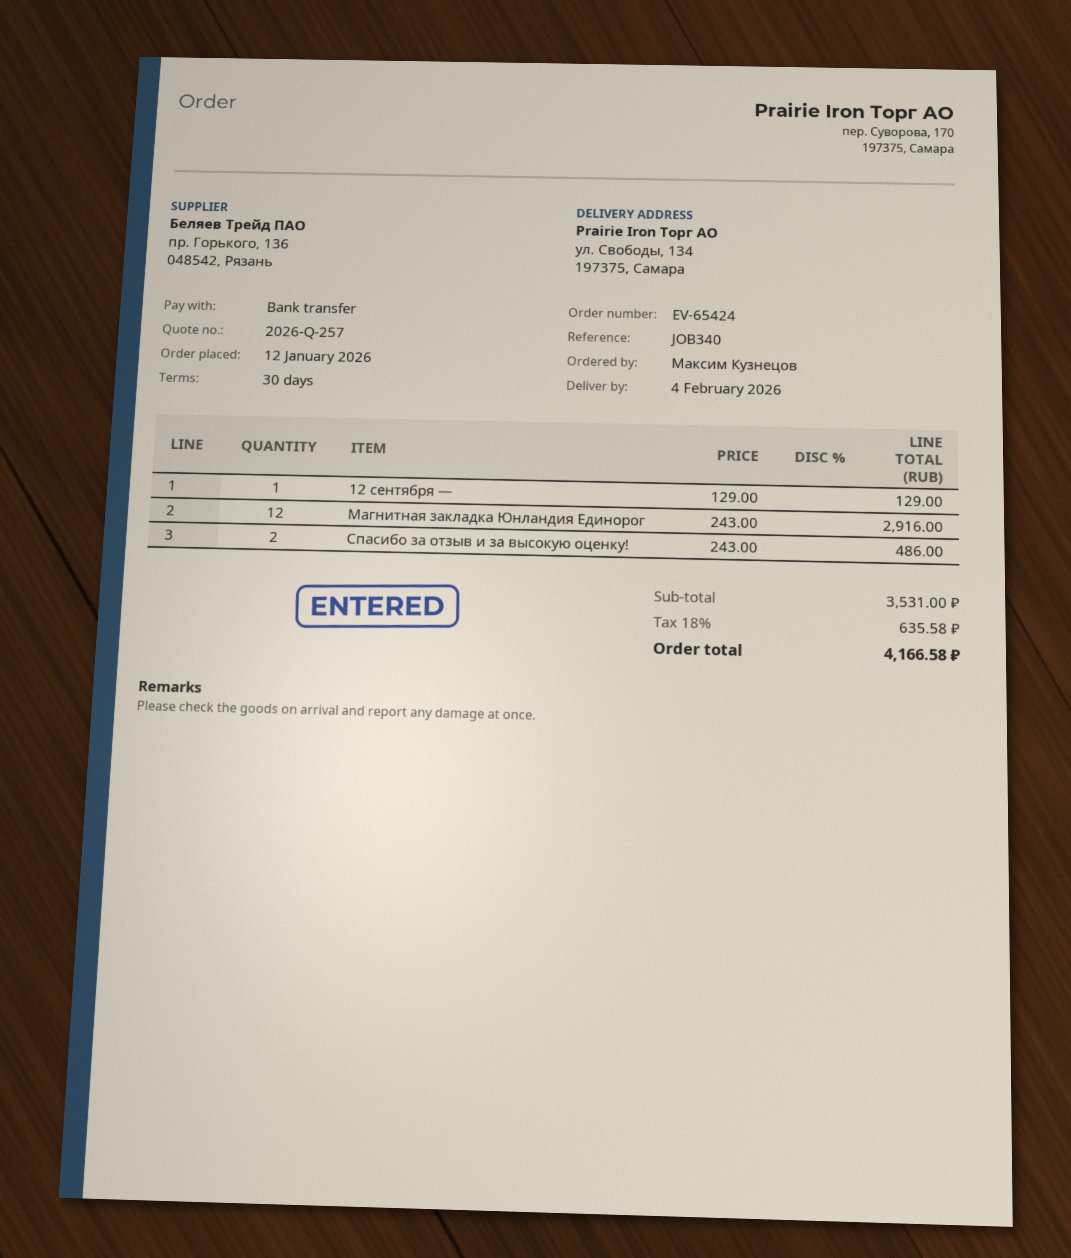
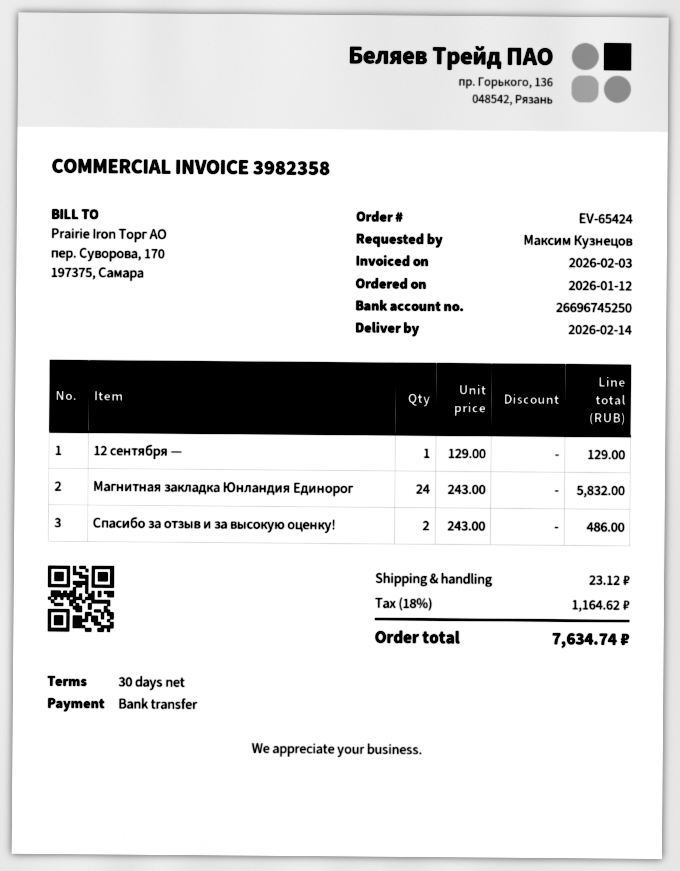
delivery date: 2026-02-04 -> 2026-02-14
Магнитная закладка Юнландия Единорог: 12 x 243.00 = 2916.00 -> 24 x 243.00 = 5832.00
shipping: none -> 23.12
tax: 18% = 635.58 -> 18% = 1164.62
total: 4166.58 -> 7634.74

